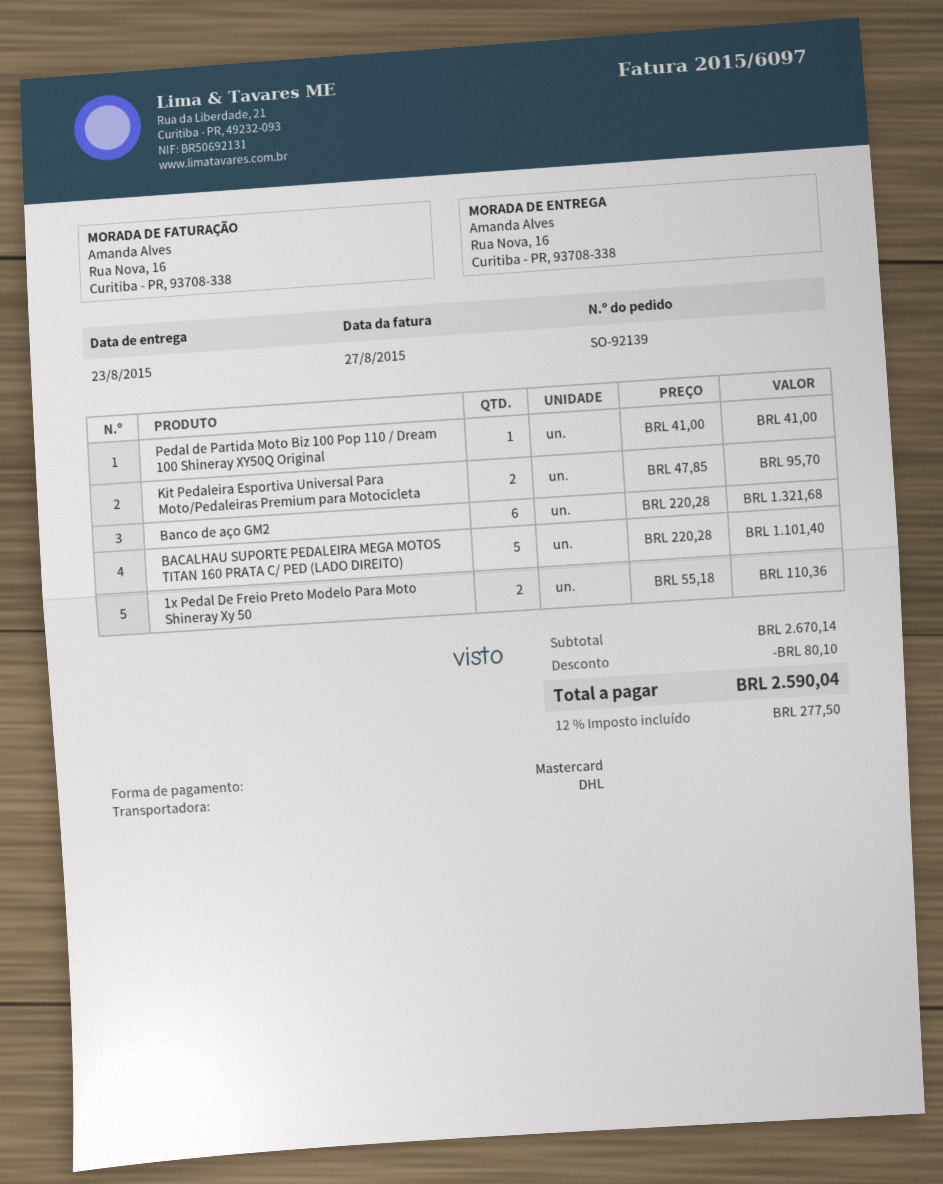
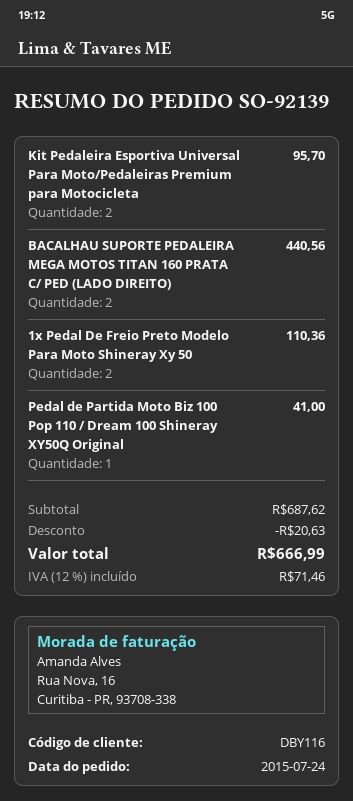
Banco de aço GM2: 6 for 1321.68 -> none
BACALHAU SUPORTE PEDALEIRA MEGA MOTOS TITAN 160 PRATA C/ PED (LADO DIREITO): 5 for 1101.40 -> 2 for 440.56
subtotal: 2670.14 -> 687.62
discount: 80.10 -> 20.63
tax: 12% = 277.50 -> 12% = 71.46
total: 2590.04 -> 666.99

